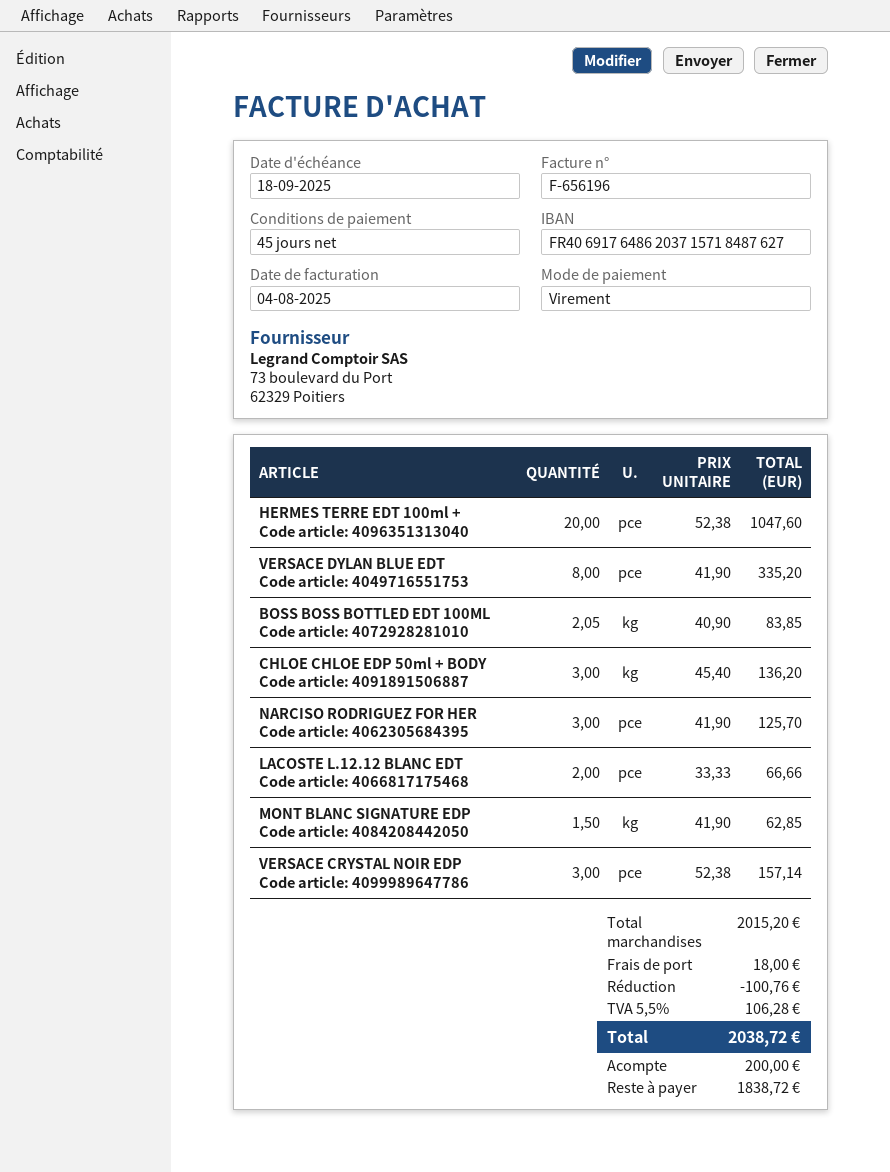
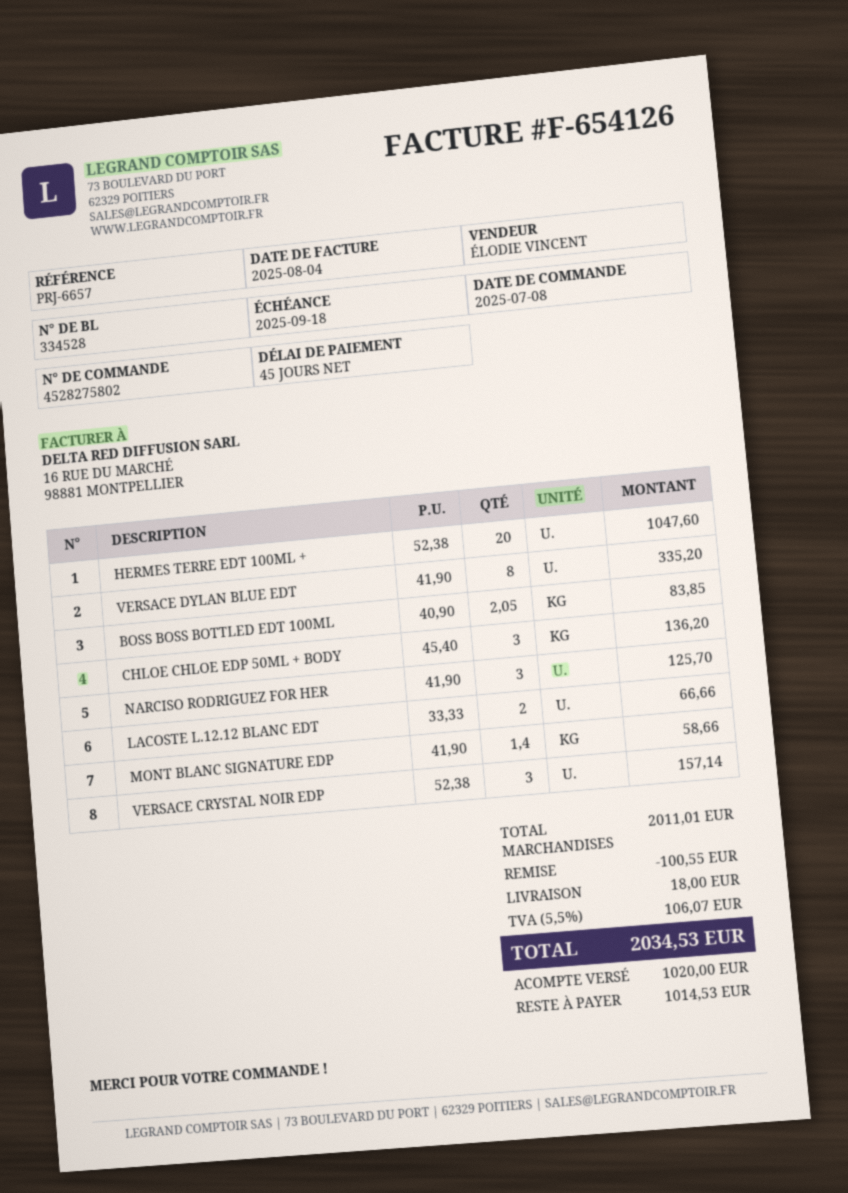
invoice number: F-656196 -> F-654126
MONT BLANC SIGNATURE EDP: 1.5 x 41.90 = 62.85 -> 1.4 x 41.90 = 58.66
subtotal: 2015.20 -> 2011.01
discount: 100.76 -> 100.55
tax: 5.5% = 106.28 -> 5.5% = 106.07
total: 2038.72 -> 2034.53
deposit: 200.00 -> 1020.00
balance: 1838.72 -> 1014.53

